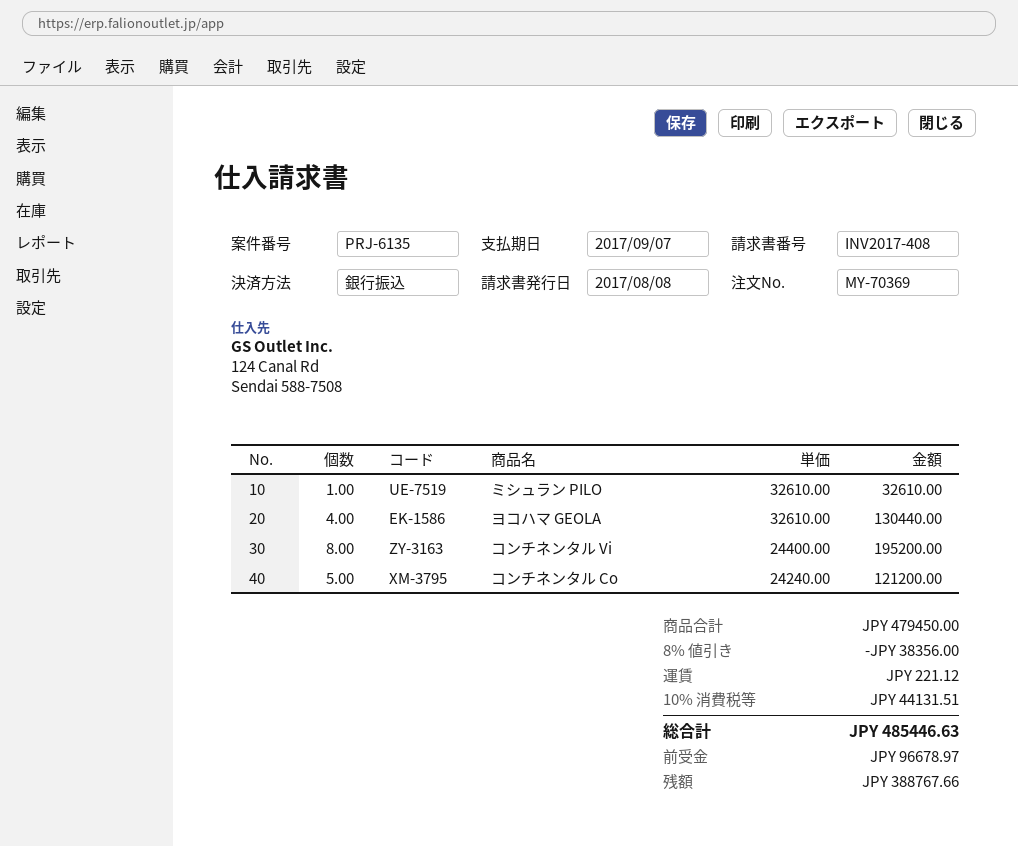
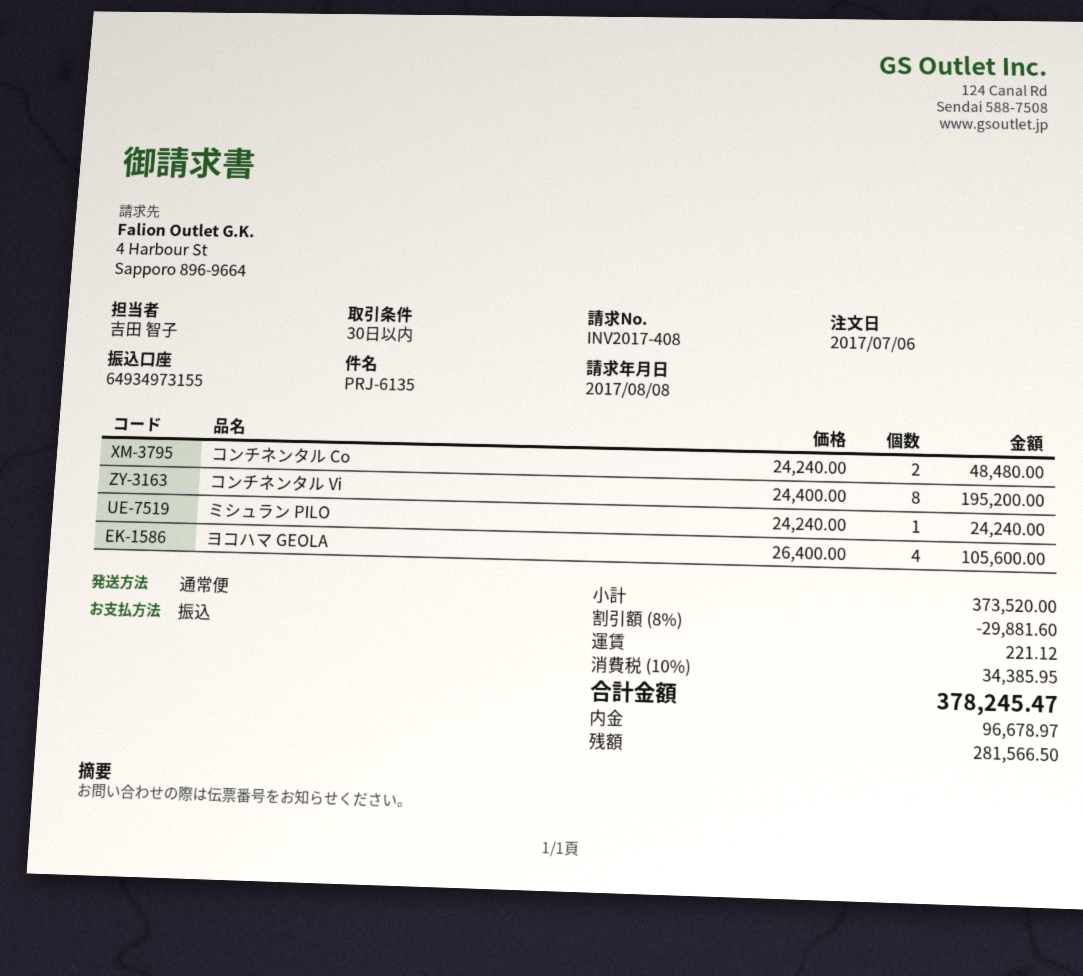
ミシュラン PILO: 1 x 32610.00 = 32610.00 -> 1 x 24240.00 = 24240.00
ヨコハマ GEOLA: 4 x 32610.00 = 130440.00 -> 4 x 26400.00 = 105600.00
コンチネンタル Co: 5 x 24240.00 = 121200.00 -> 2 x 24240.00 = 48480.00
subtotal: 479450.00 -> 373520.00
discount: 8% = 38356.00 -> 8% = 29881.60
tax: 10% = 44131.51 -> 10% = 34385.95
total: 485446.63 -> 378245.47
balance: 388767.66 -> 281566.50

